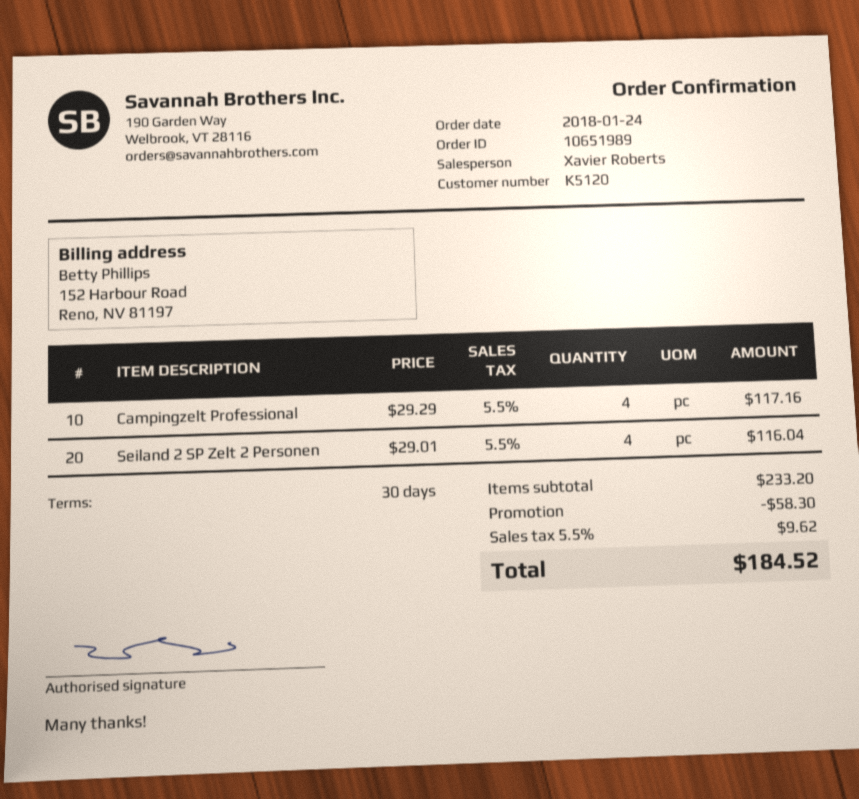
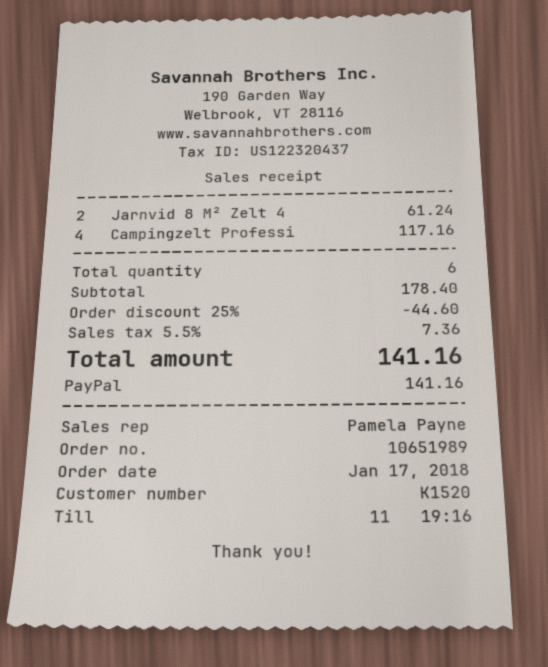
order date: 2018-01-24 -> 2018-01-17
customer number: K5120 -> K1520
sales rep: Xavier Roberts -> Pamela Payne
Seiland 2 SP Zelt 2 Personen: 4 for 116.04 -> none
Jarnvid 8 M² Zelt 4: none -> 2 for 61.24
subtotal: 233.20 -> 178.40
discount: 58.30 -> 44.60
tax: 5.5% = 9.62 -> 5.5% = 7.36
total: 184.52 -> 141.16

